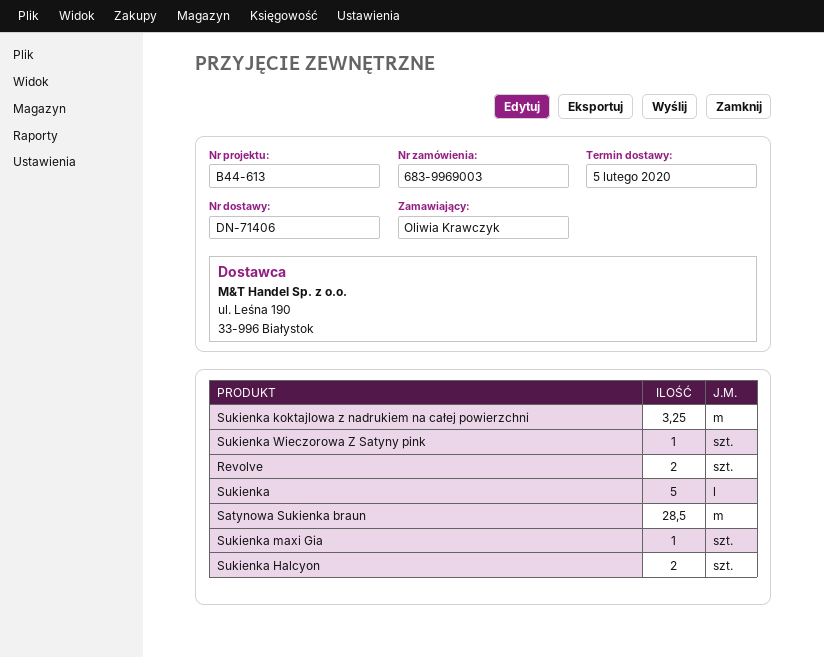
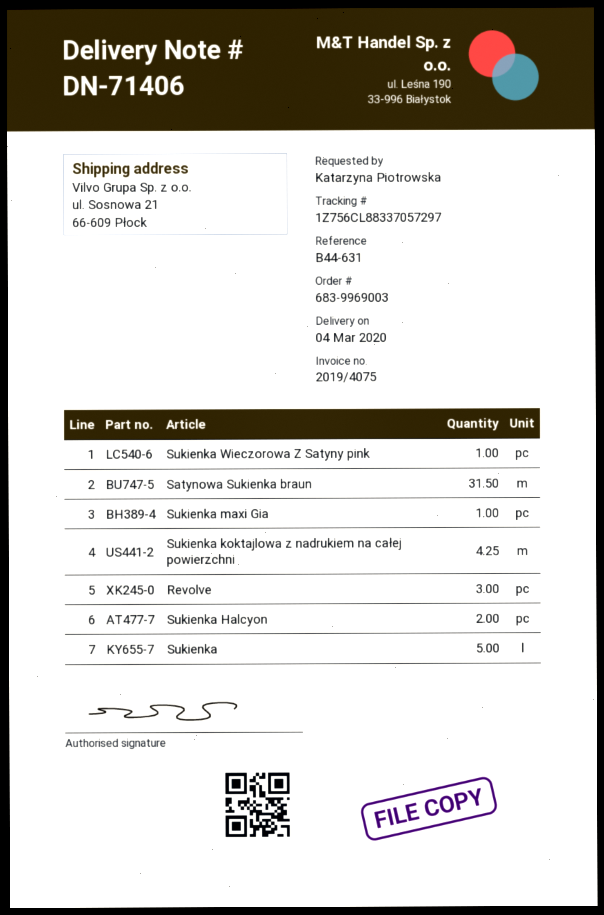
delivery date: 2020-02-05 -> 2020-03-04
reference: B44-613 -> B44-631
ordered by: Oliwia Krawczyk -> Katarzyna Piotrowska
Sukienka koktajlowa z nadrukiem na całej powierzchni: 3.25 -> 4.25
Revolve: 2 -> 3
Satynowa Sukienka braun: 28.5 -> 31.5

